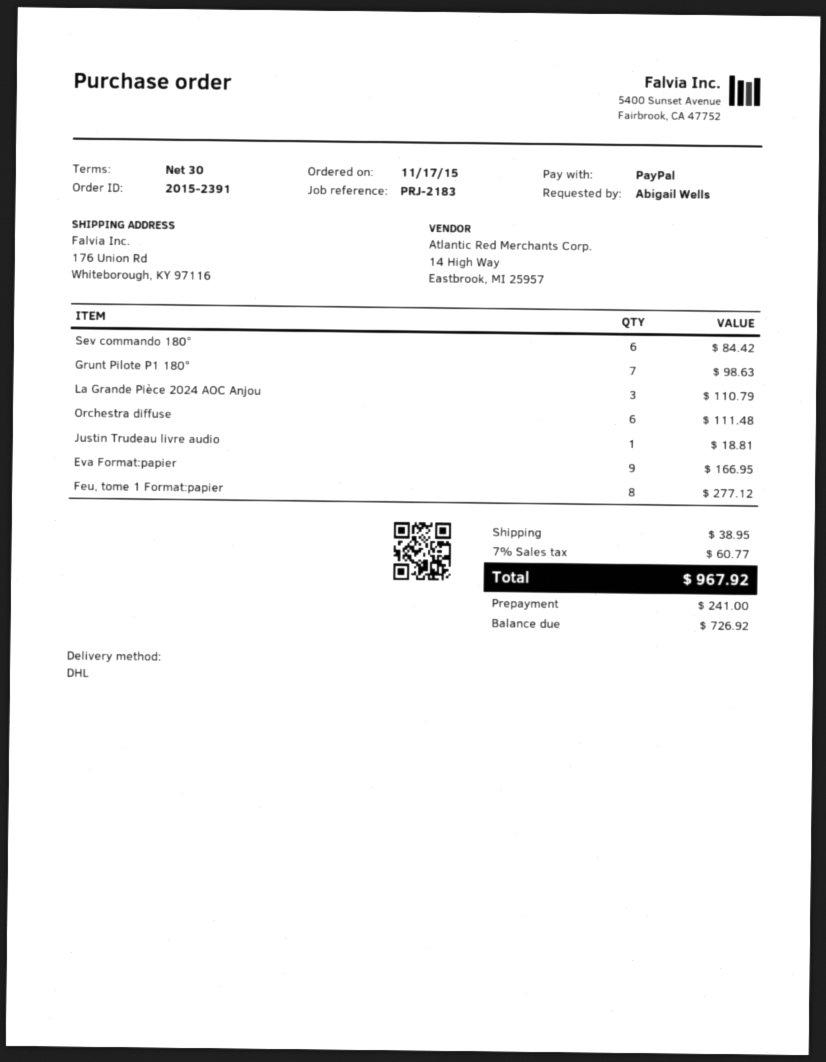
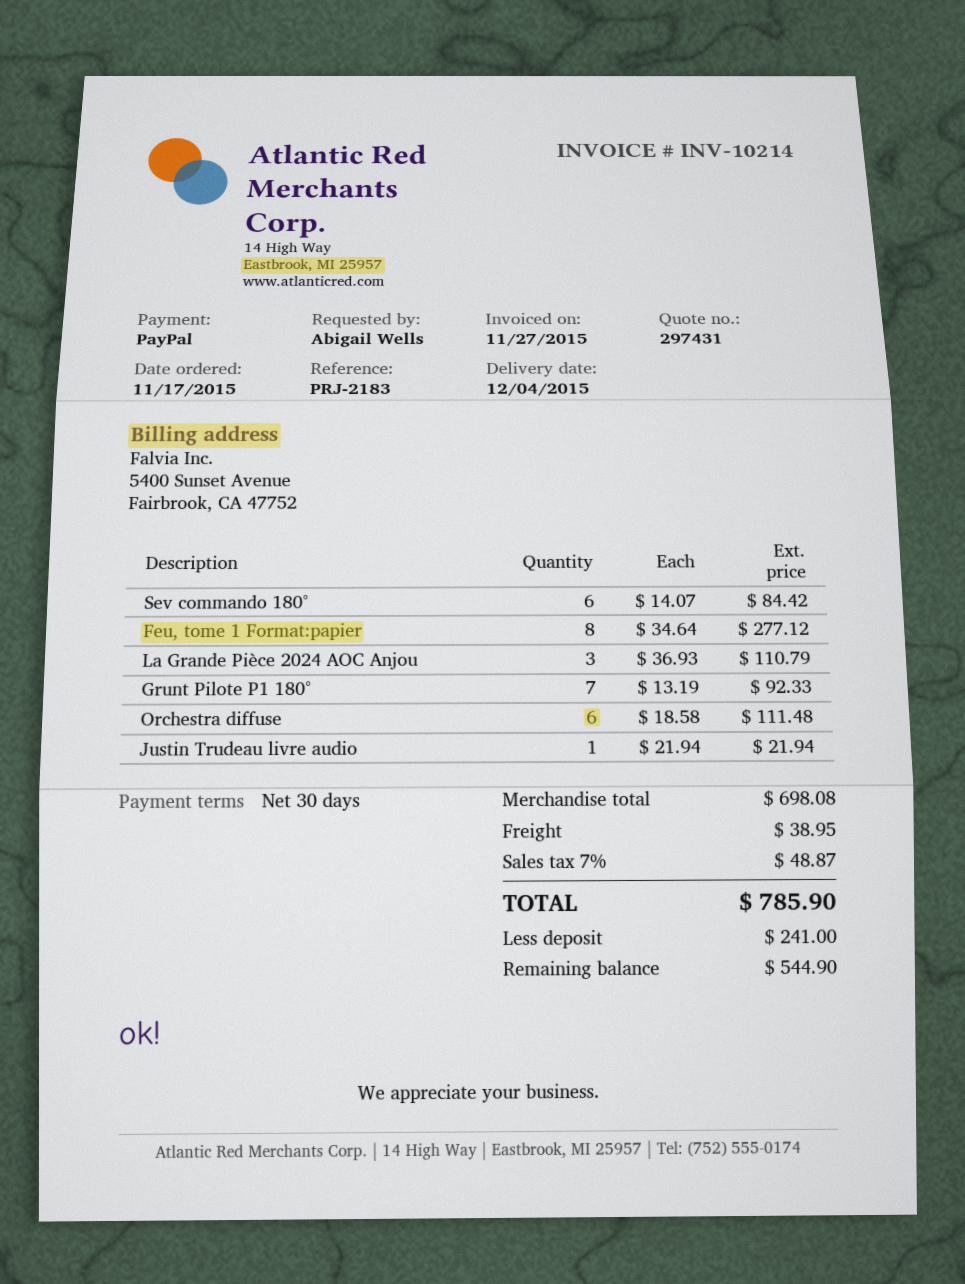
Grunt Pilote P1 180°: 7 for 98.63 -> 7 for 92.33
Justin Trudeau livre audio: 1 for 18.81 -> 1 for 21.94
Eva Format:papier: 9 for 166.95 -> none
tax: 7% = 60.77 -> 7% = 48.87
total: 967.92 -> 785.90
balance: 726.92 -> 544.90

